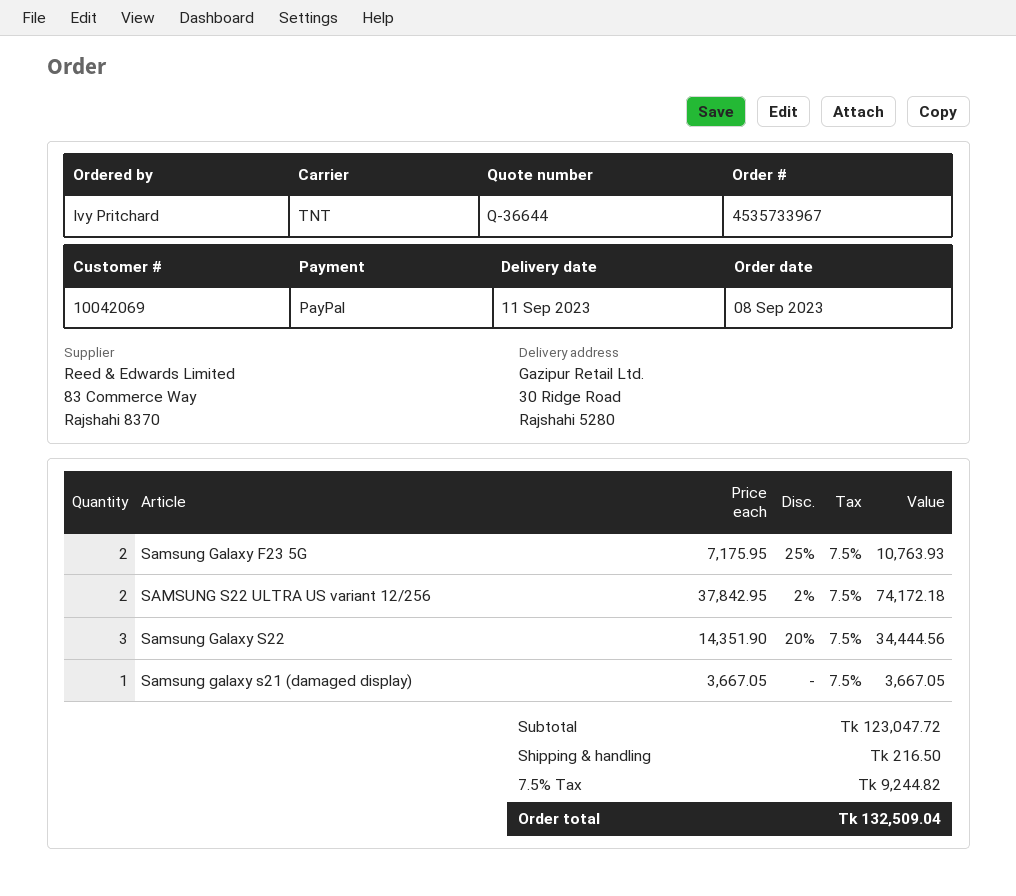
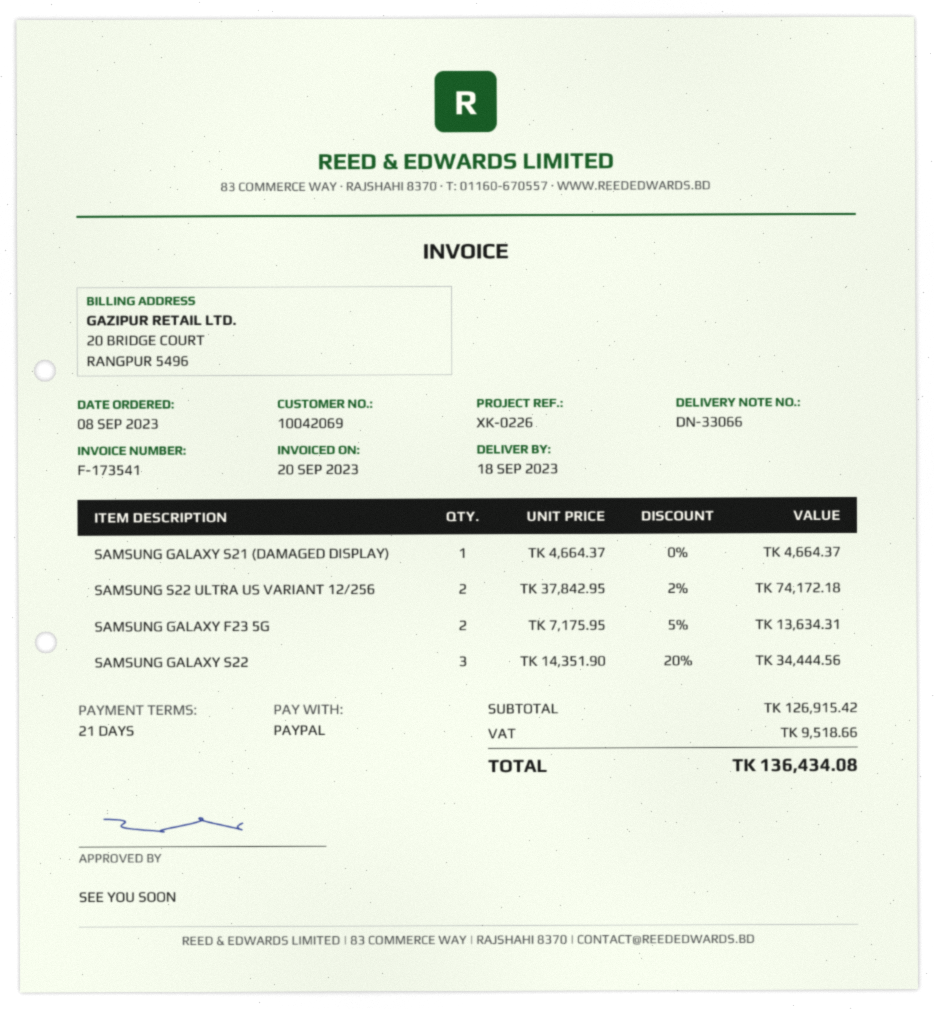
delivery date: 2023-09-11 -> 2023-09-18
Samsung Galaxy F23 5G: 2 x 7175.95 - 25% = 10763.93 -> 2 x 7175.95 - 5% = 13634.31
Samsung galaxy s21 (damaged display): 1 x 3667.05 = 3667.05 -> 1 x 4664.37 = 4664.37
subtotal: 123047.72 -> 126915.42
shipping: 216.50 -> none
tax: 9244.82 -> 9518.66
total: 132509.04 -> 136434.08

